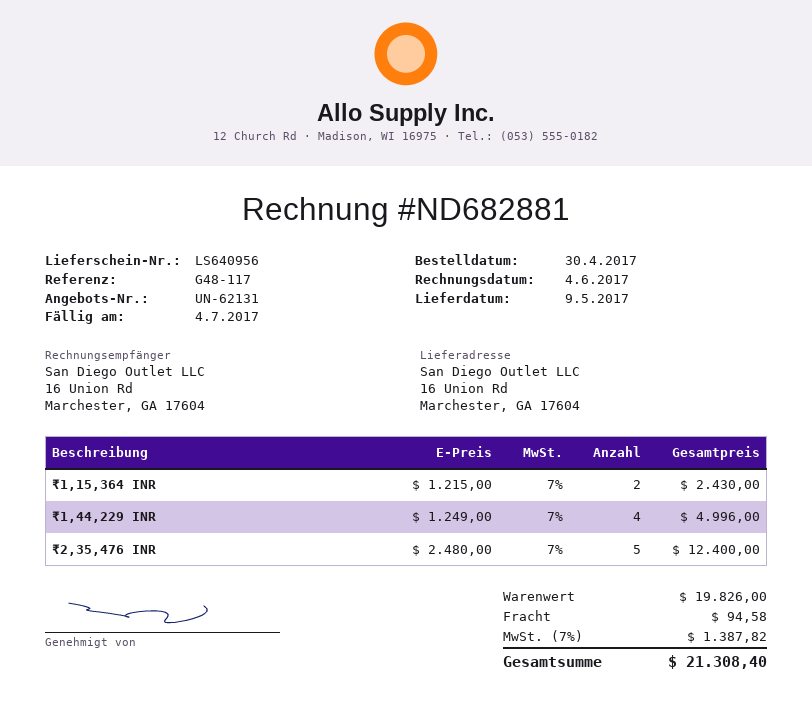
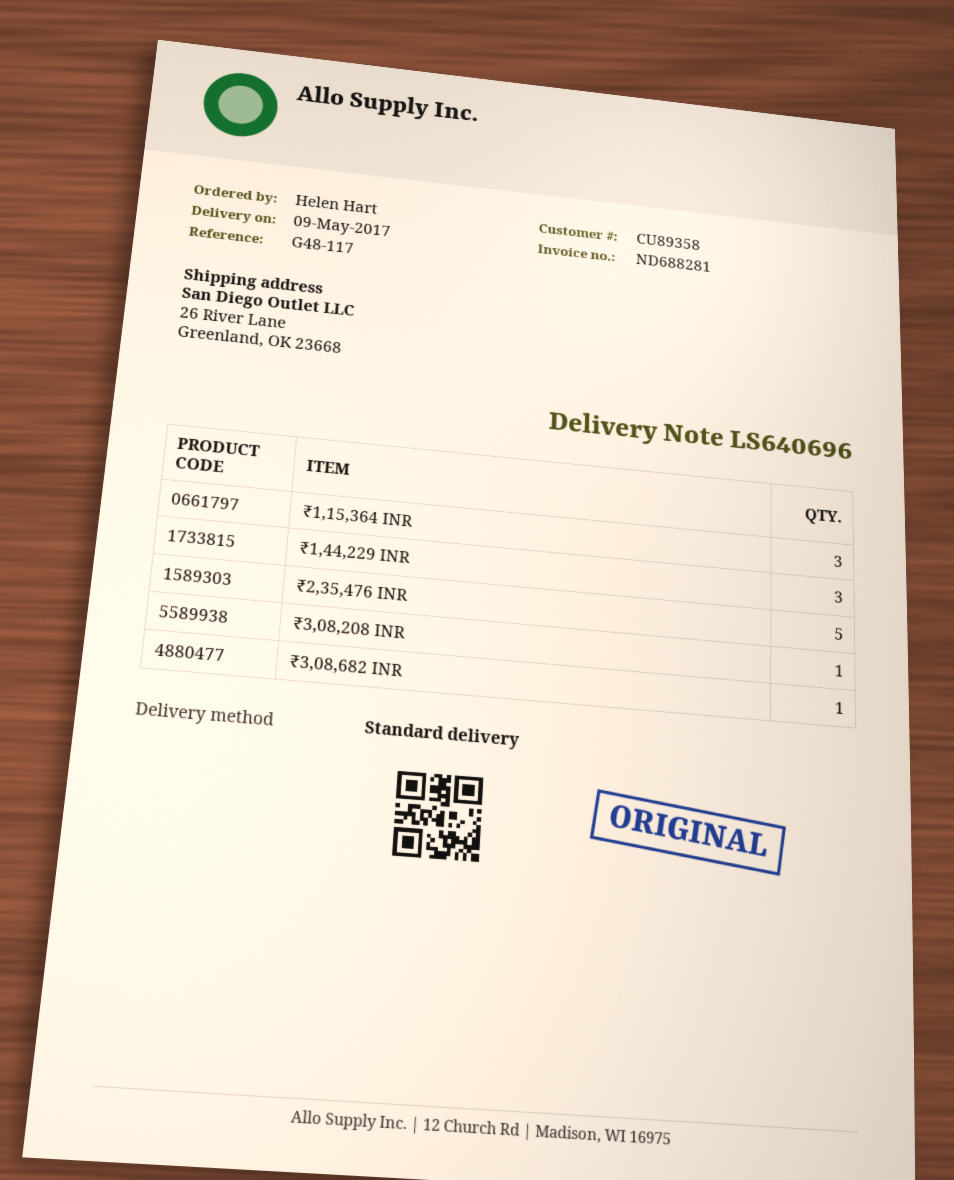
delivery note number: LS640956 -> LS640696
invoice number: ND682881 -> ND688281
ship to: 16 Union Rd, Marchester, GA 17604 -> 26 River Lane, Greenland, OK 23668
₹1,15,364 INR: 2 -> 3
₹1,44,229 INR: 4 -> 3
₹3,08,208 INR: none -> 1
₹3,08,682 INR: none -> 1

